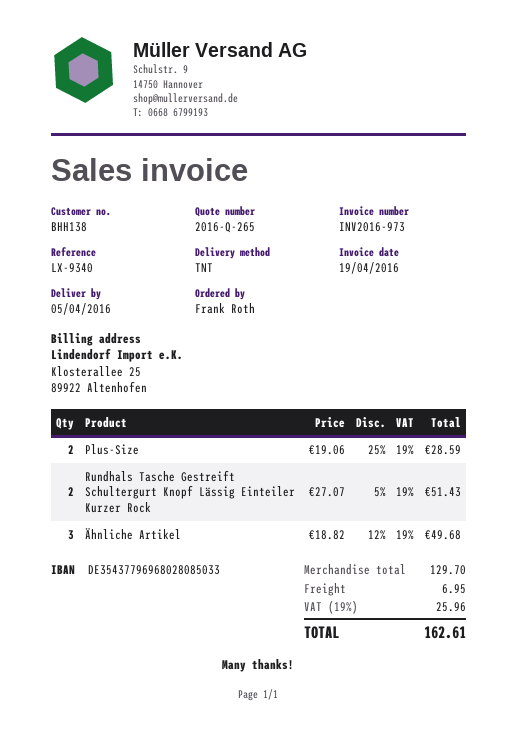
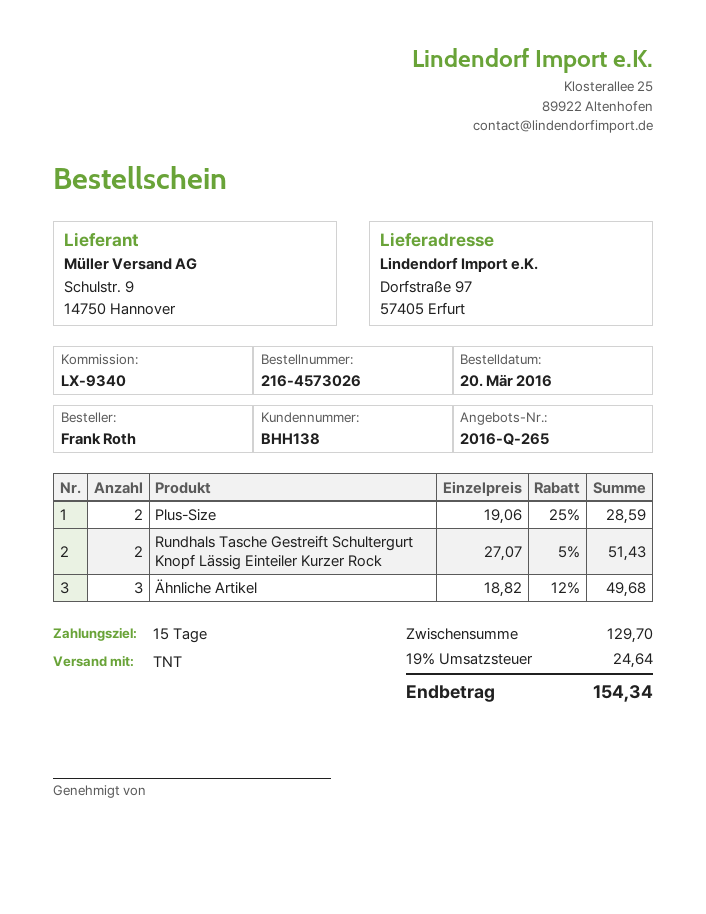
shipping: 6.95 -> none
tax: 19% = 25.96 -> 19% = 24.64
total: 162.61 -> 154.34

